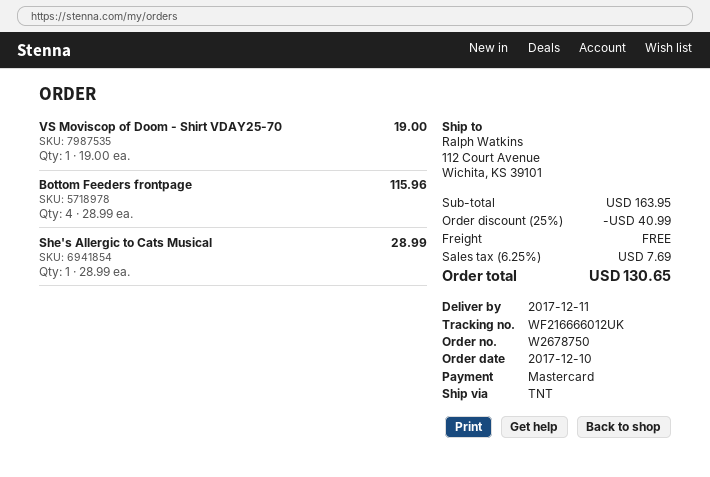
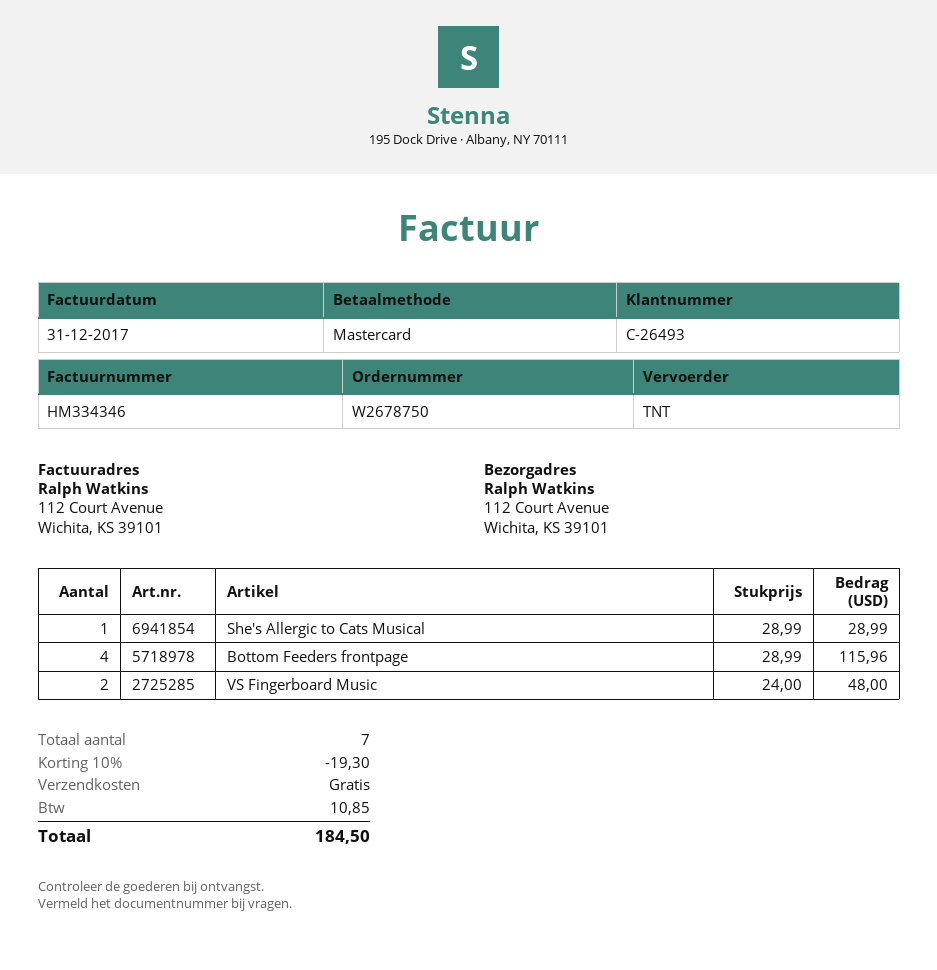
VS Moviscop of Doom - Shirt VDAY25-70: 1 x 19.00 = 19.00 -> none
VS Fingerboard Music: none -> 2 x 24.00 = 48.00
discount: 25% = 40.99 -> 10% = 19.30
tax: 7.69 -> 10.85
total: 130.65 -> 184.50

